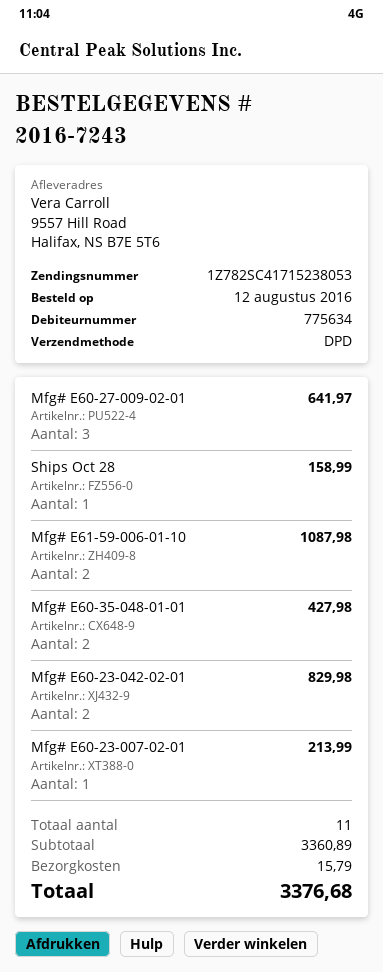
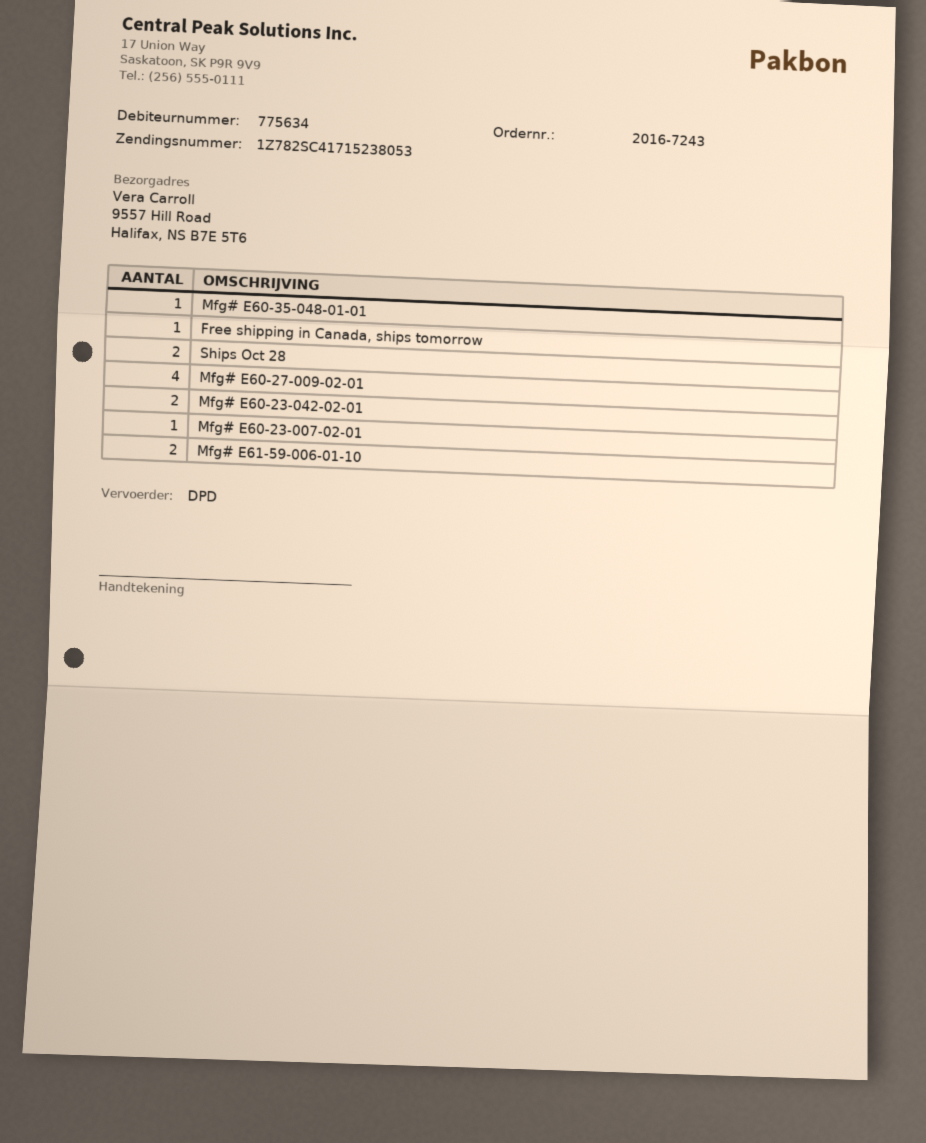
Mfg# E60-27-009-02-01: 3 -> 4
Ships Oct 28: 1 -> 2
Mfg# E60-35-048-01-01: 2 -> 1
Free shipping in Canada, ships tomorrow: none -> 1

